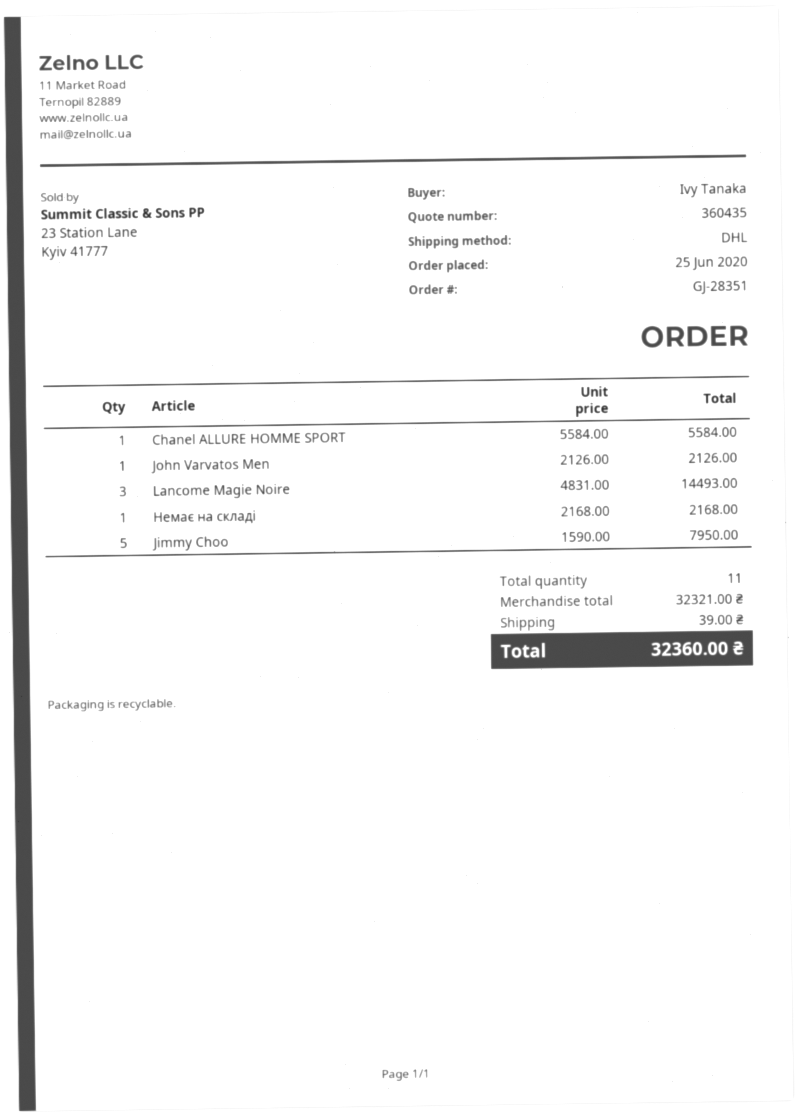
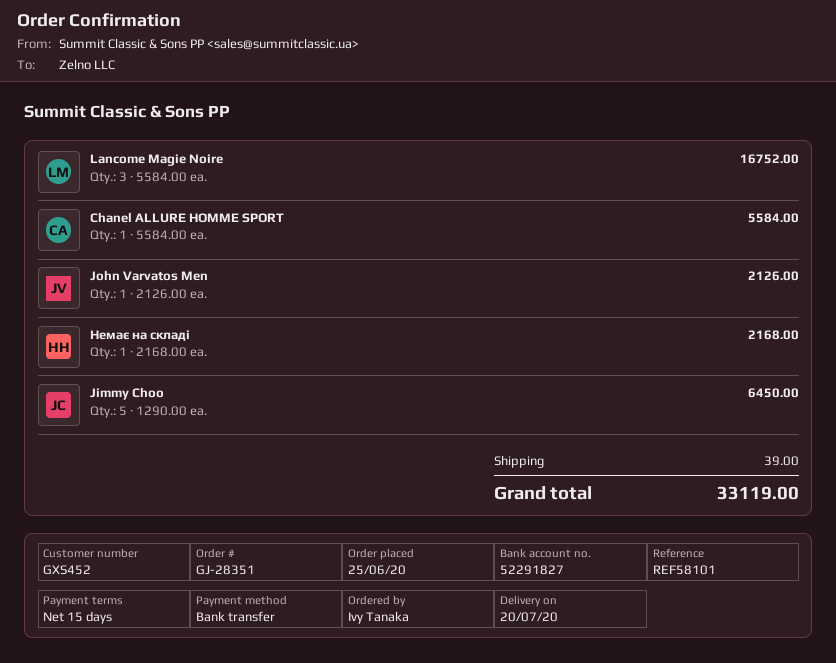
Lancome Magie Noire: 3 x 4831.00 = 14493.00 -> 3 x 5584.00 = 16752.00
Jimmy Choo: 5 x 1590.00 = 7950.00 -> 5 x 1290.00 = 6450.00
total: 32360.00 -> 33119.00

